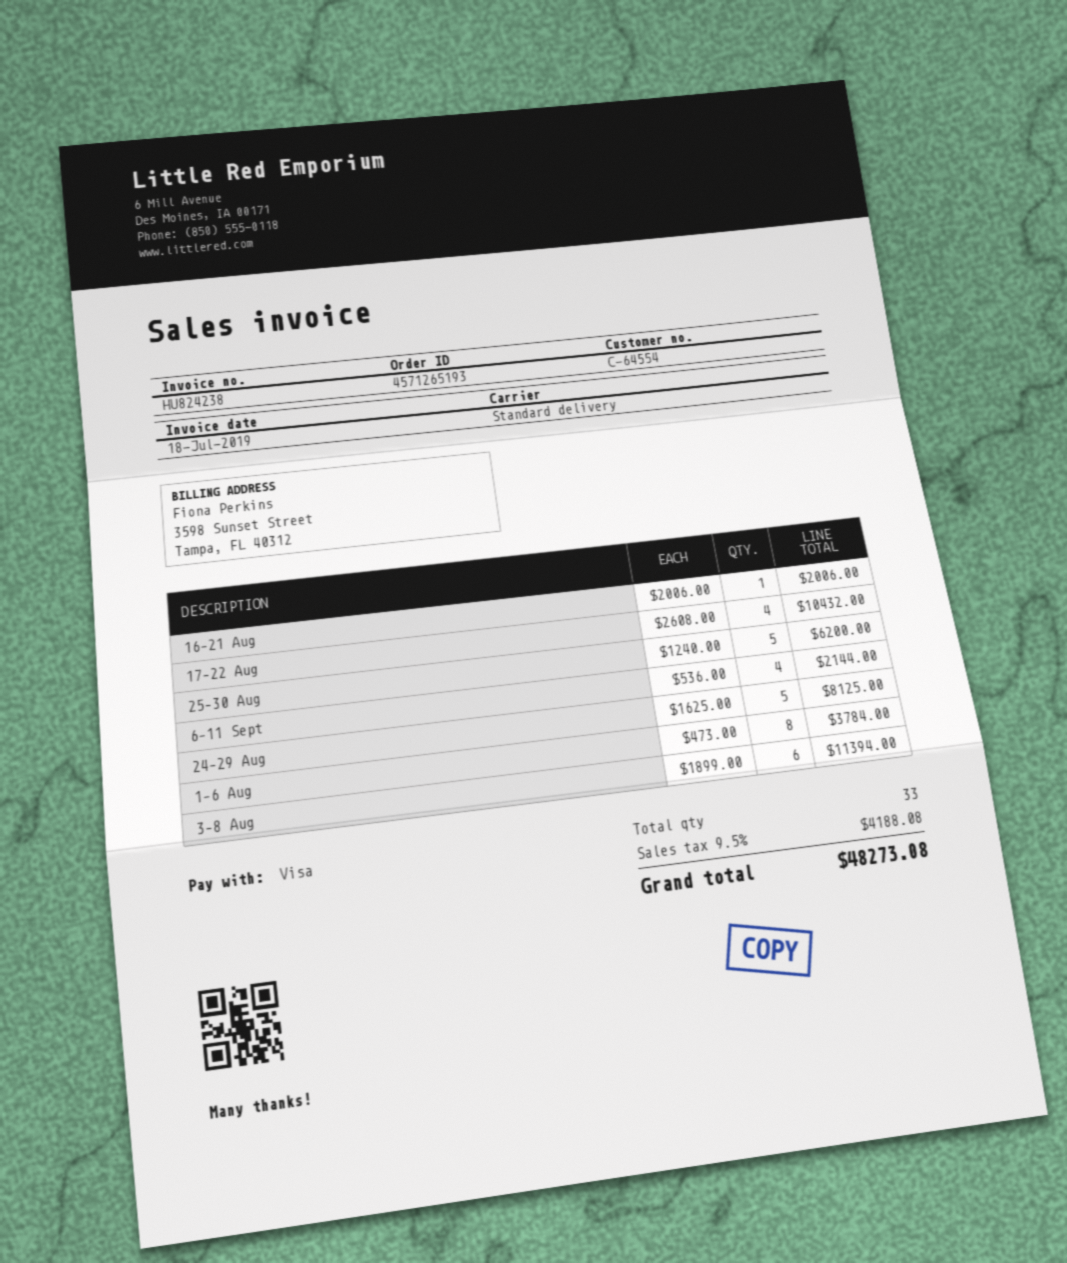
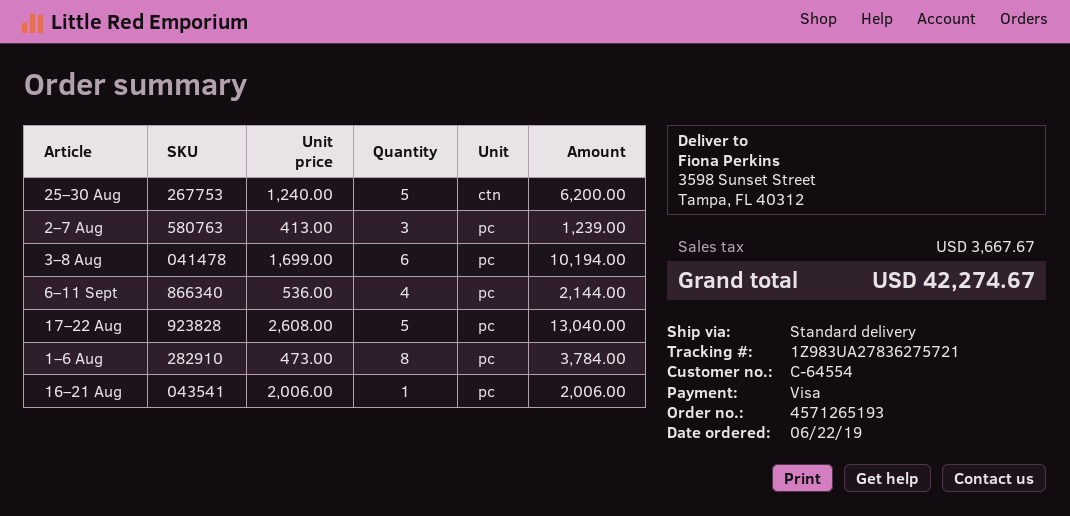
17–22 Aug: 4 x 2608.00 = 10432.00 -> 5 x 2608.00 = 13040.00
24–29 Aug: 5 x 1625.00 = 8125.00 -> none
3–8 Aug: 6 x 1899.00 = 11394.00 -> 6 x 1699.00 = 10194.00
2–7 Aug: none -> 3 x 413.00 = 1239.00
tax: 4188.08 -> 3667.67
total: 48273.08 -> 42274.67

